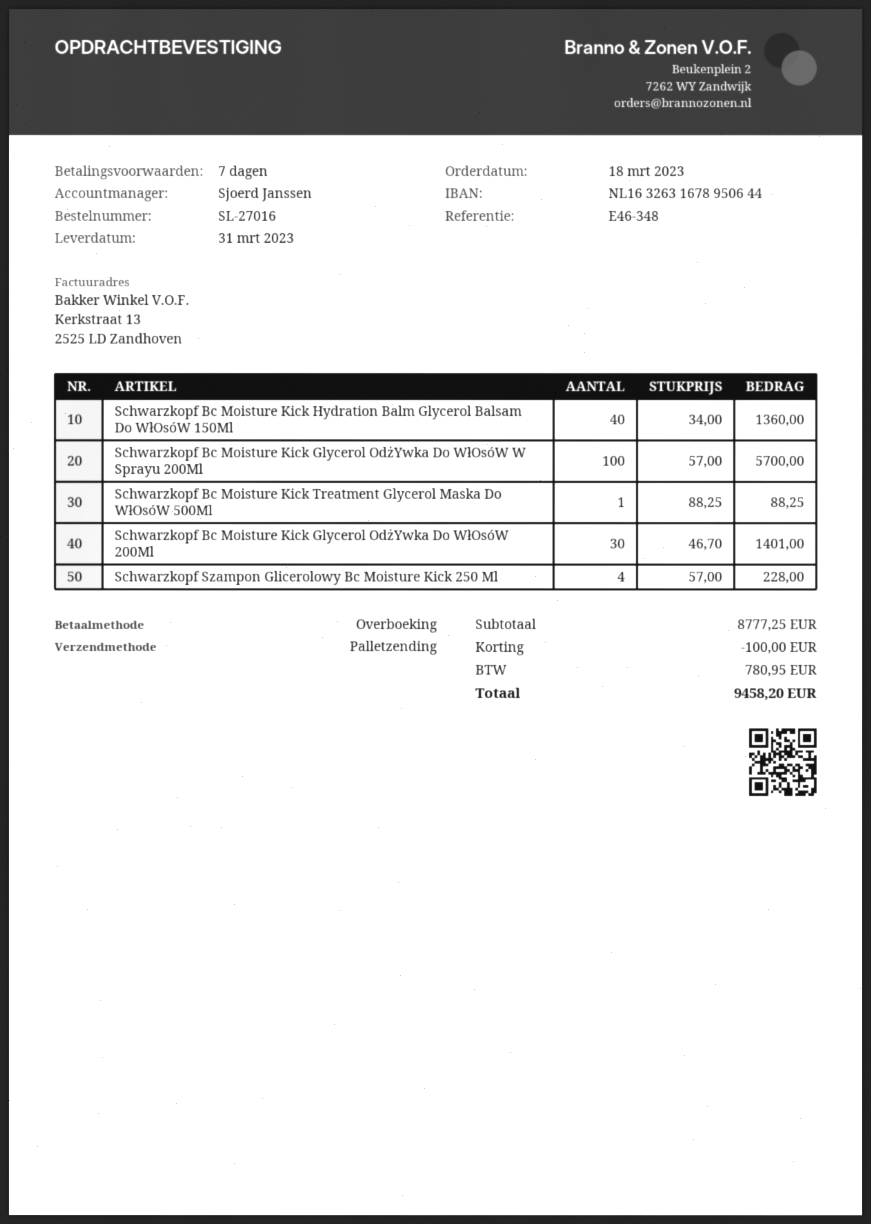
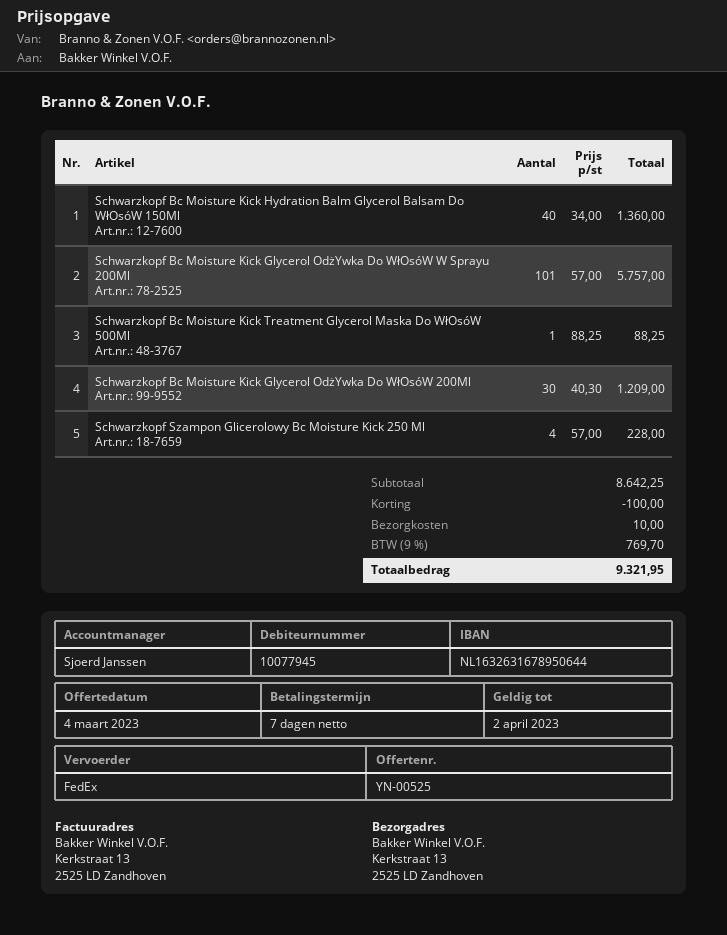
shipping method: pallet freight -> FedEx
Schwarzkopf Bc Moisture Kick Glycerol OdżYwka Do WłOsóW W Sprayu 200Ml: 100 x 57.00 = 5700.00 -> 101 x 57.00 = 5757.00
Schwarzkopf Bc Moisture Kick Glycerol OdżYwka Do WłOsóW 200Ml: 30 x 46.70 = 1401.00 -> 30 x 40.30 = 1209.00
subtotal: 8777.25 -> 8642.25
shipping: none -> 10.00
tax: 780.95 -> 769.70
total: 9458.20 -> 9321.95

